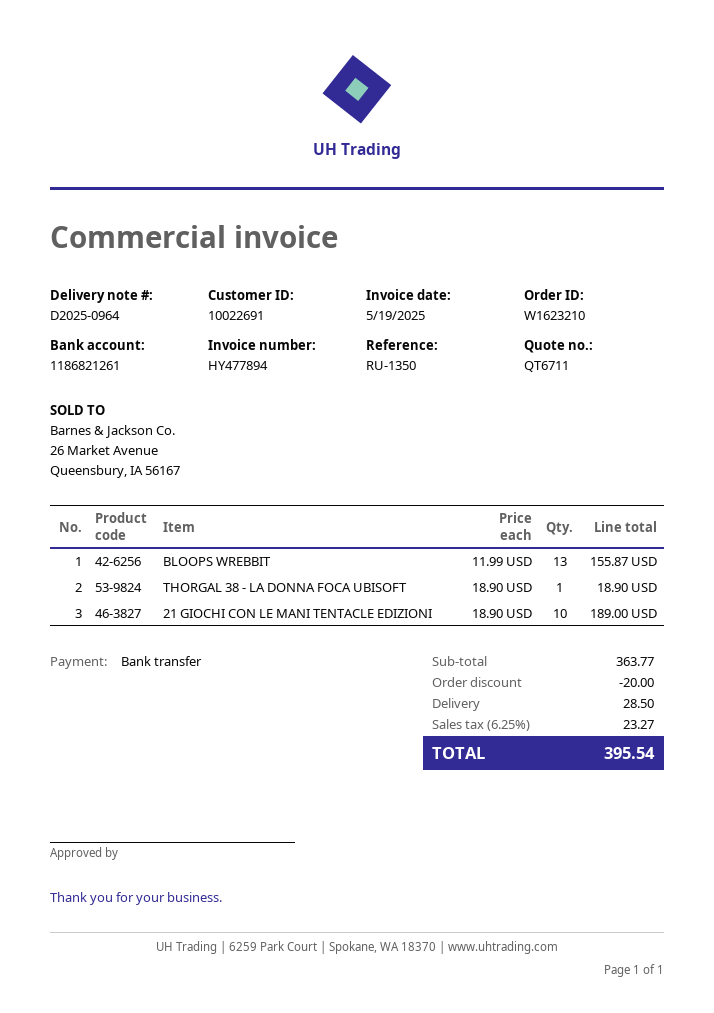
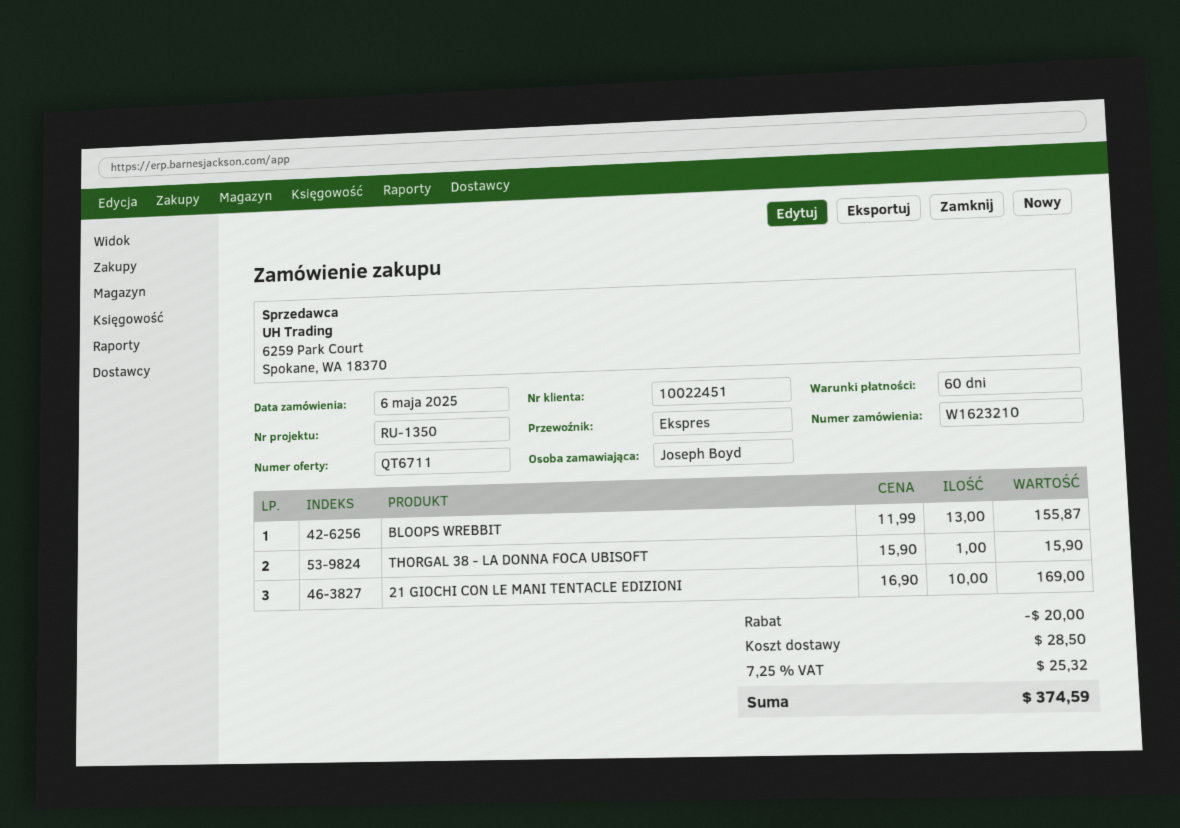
customer number: 10022691 -> 10022451
THORGAL 38 - LA DONNA FOCA UBISOFT: 1 x 18.90 = 18.90 -> 1 x 15.90 = 15.90
21 GIOCHI CON LE MANI TENTACLE EDIZIONI: 10 x 18.90 = 189.00 -> 10 x 16.90 = 169.00
tax: 6.25% = 23.27 -> 7.25% = 25.32
total: 395.54 -> 374.59

